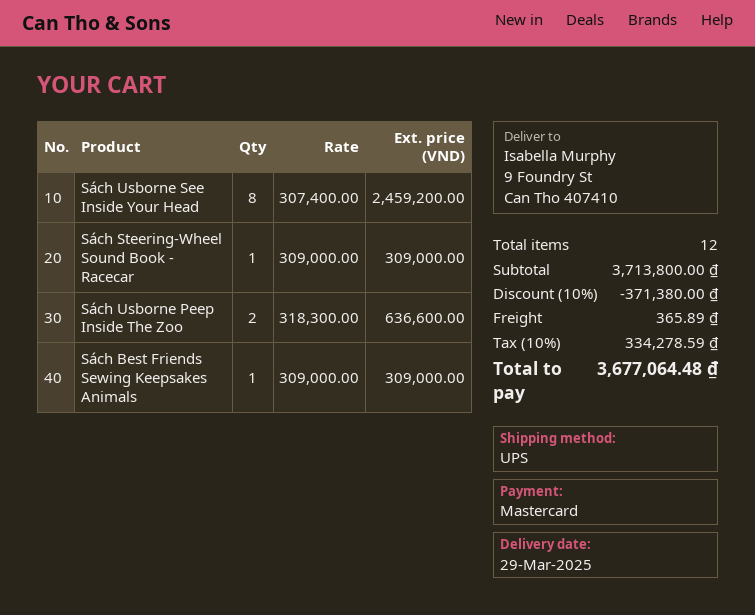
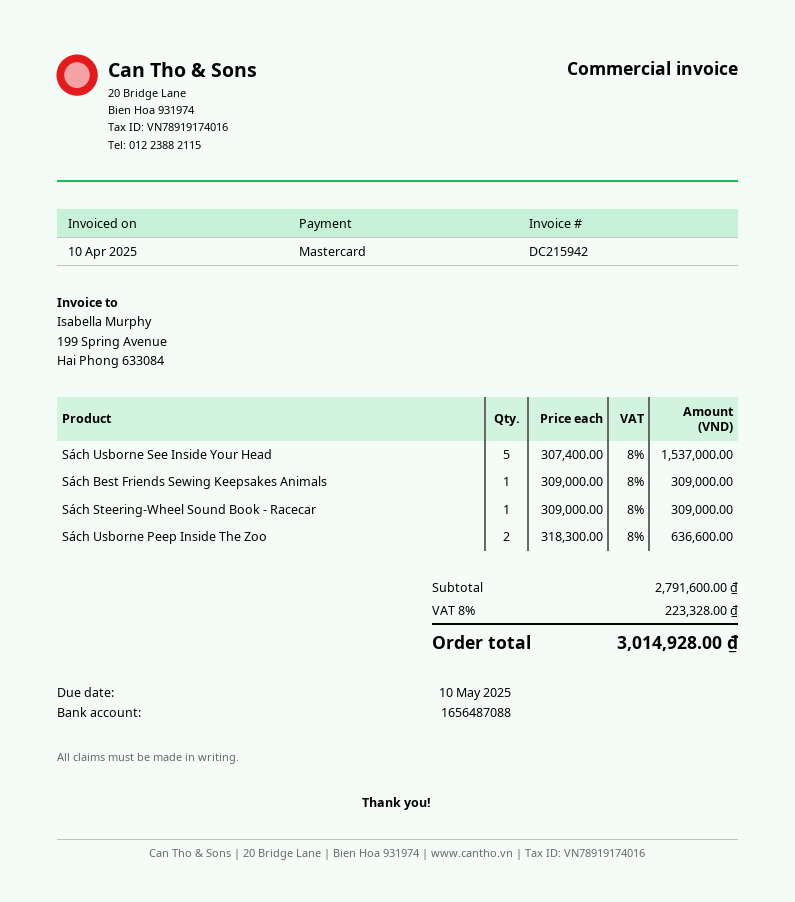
Sách Usborne See Inside Your Head: 8 x 307400.00 = 2459200.00 -> 5 x 307400.00 = 1537000.00
subtotal: 3713800.00 -> 2791600.00
discount: 10% = 371380.00 -> none
shipping: 365.89 -> none
tax: 10% = 334278.59 -> 8% = 223328.00
total: 3677064.48 -> 3014928.00

